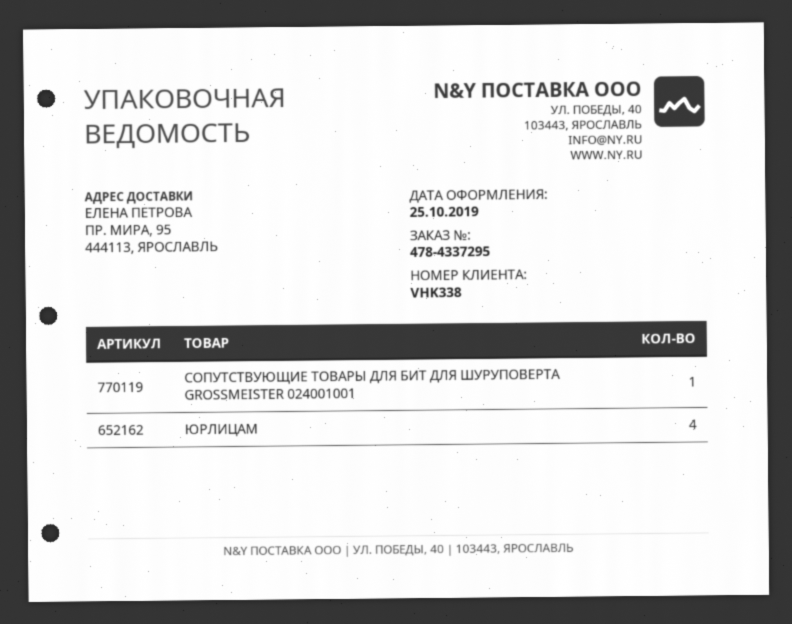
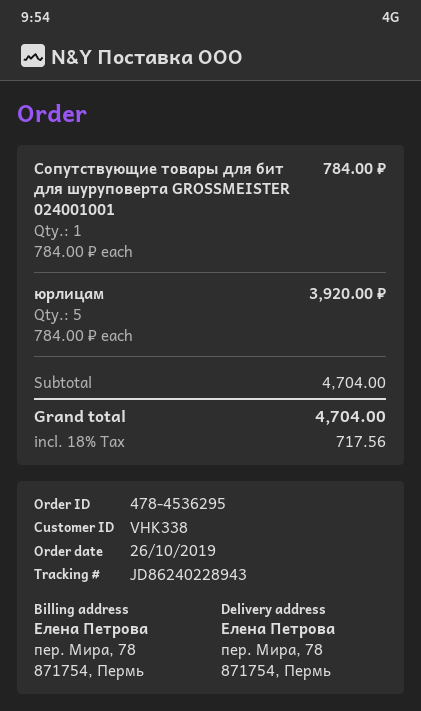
order number: 478-4337295 -> 478-4536295
order date: 2019-10-25 -> 2019-10-26
ship to: ПР. МИРА, 95, 444113, ЯРОСЛАВЛЬ -> пер. Мира, 78, 871754, Пермь
ЮРЛИЦАМ: 4 -> 5

